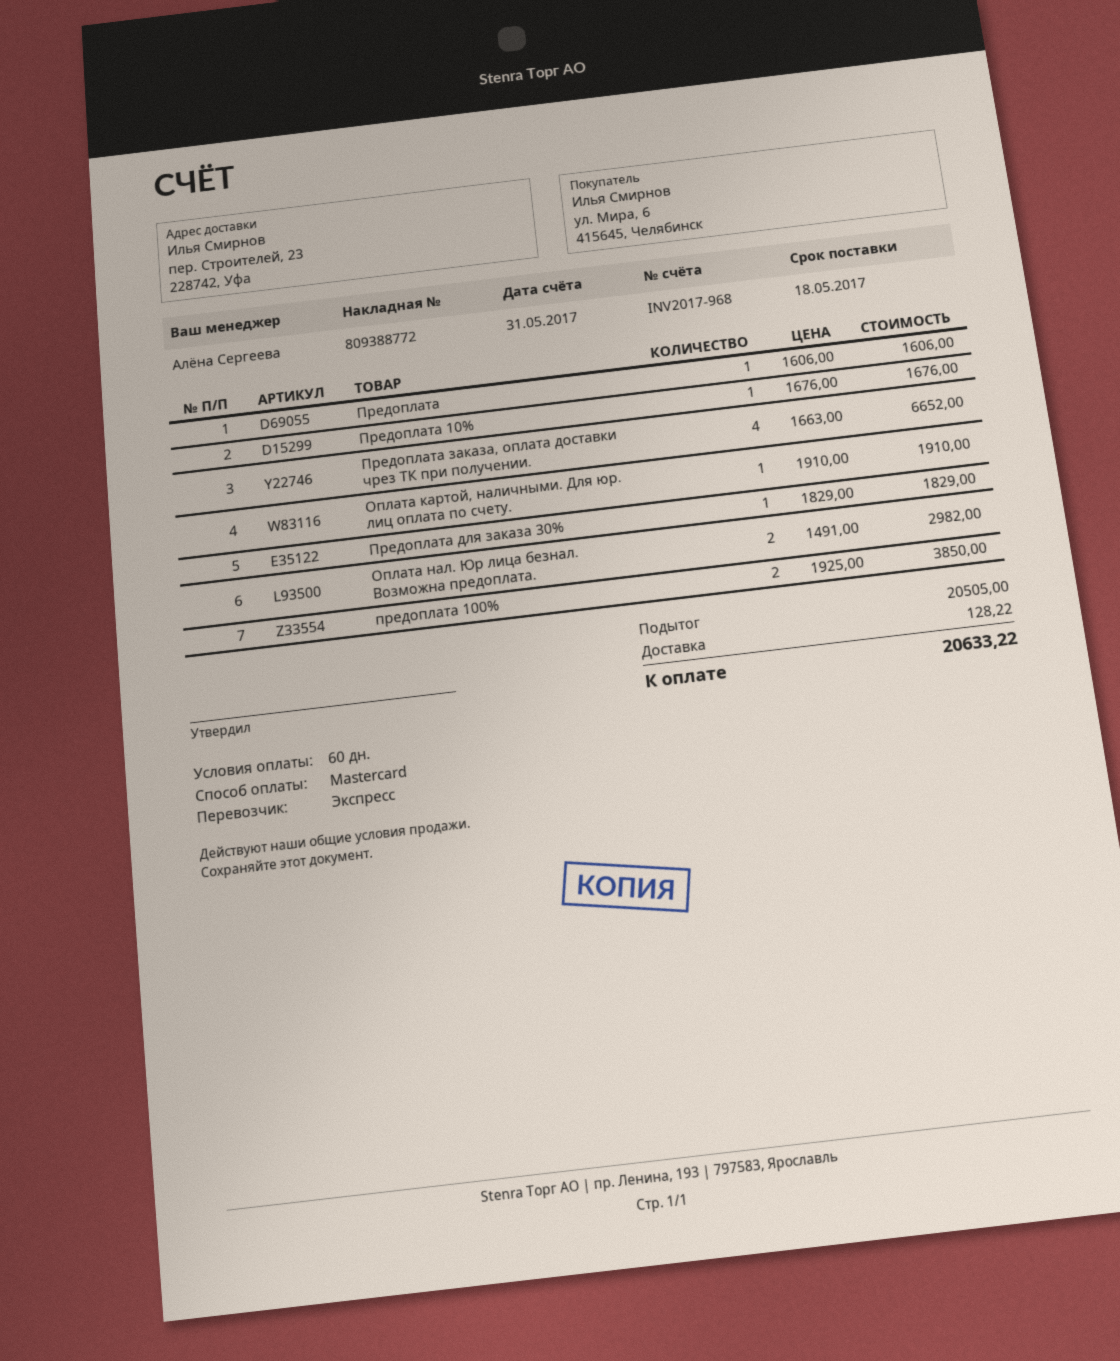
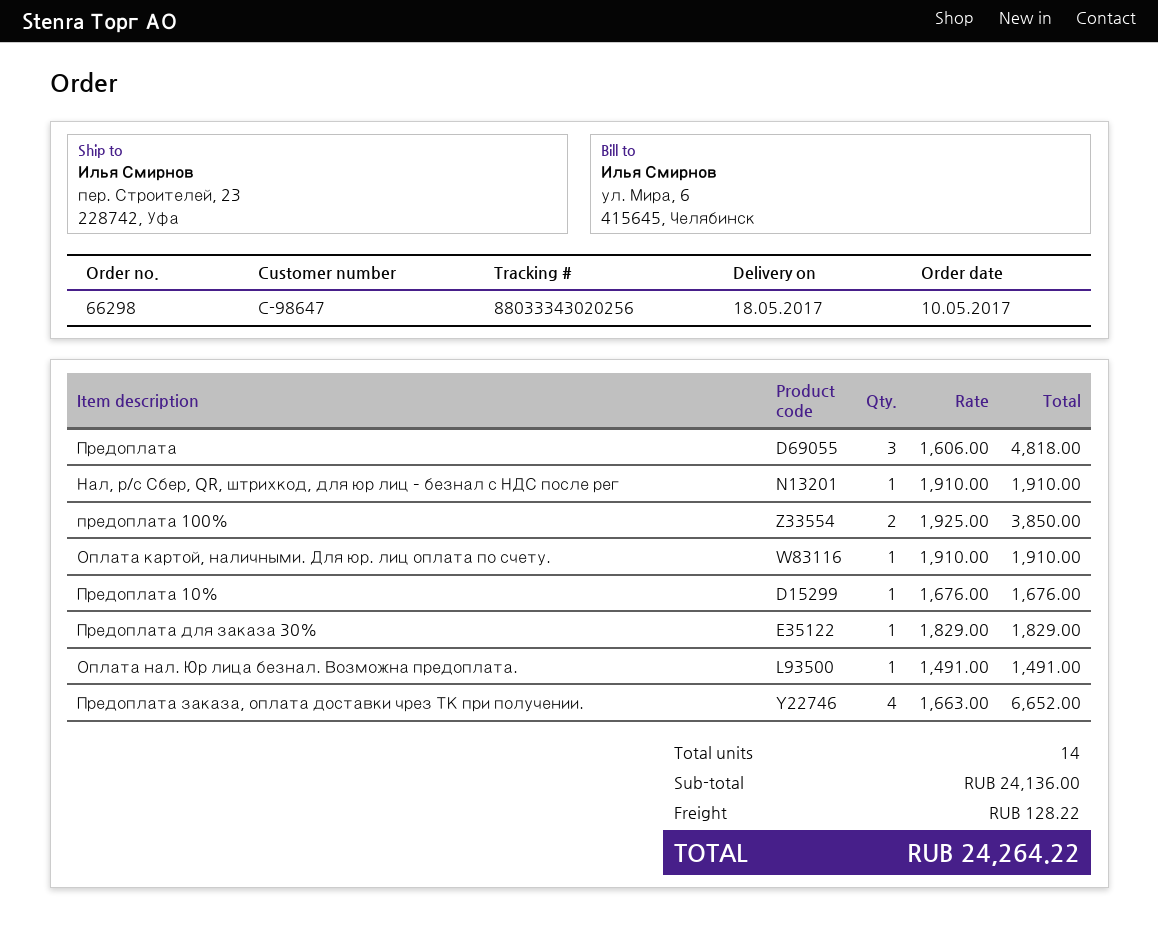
Предоплата: 1 x 1606.00 = 1606.00 -> 3 x 1606.00 = 4818.00
Оплата нал. Юр лица безнал. Возможна предоплата.: 2 x 1491.00 = 2982.00 -> 1 x 1491.00 = 1491.00
Нал, р/с Сбер, QR, штрихкод, для юр лиц – безнал с НДС после рег: none -> 1 x 1910.00 = 1910.00
subtotal: 20505.00 -> 24136.00
total: 20633.22 -> 24264.22

